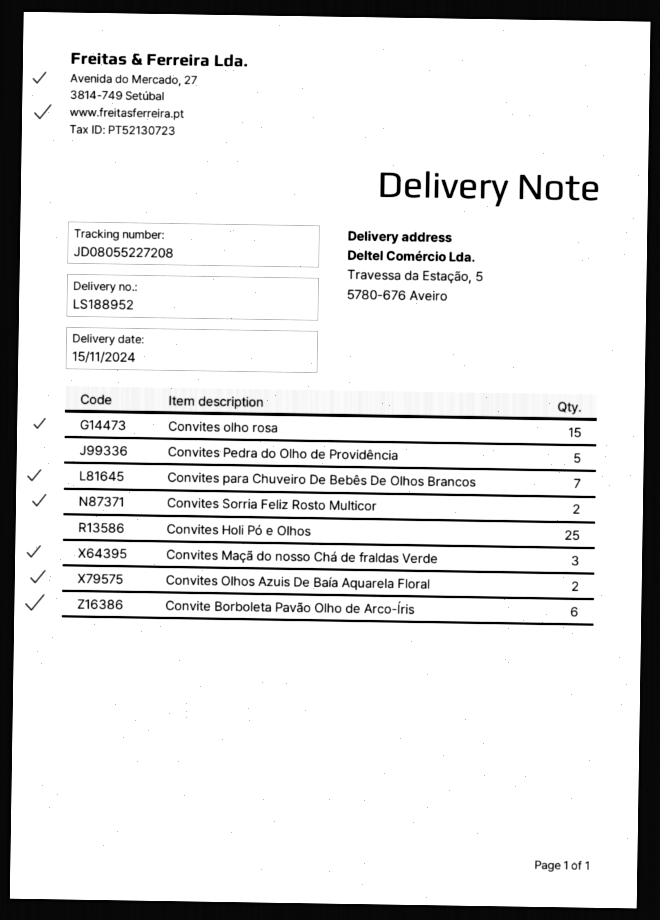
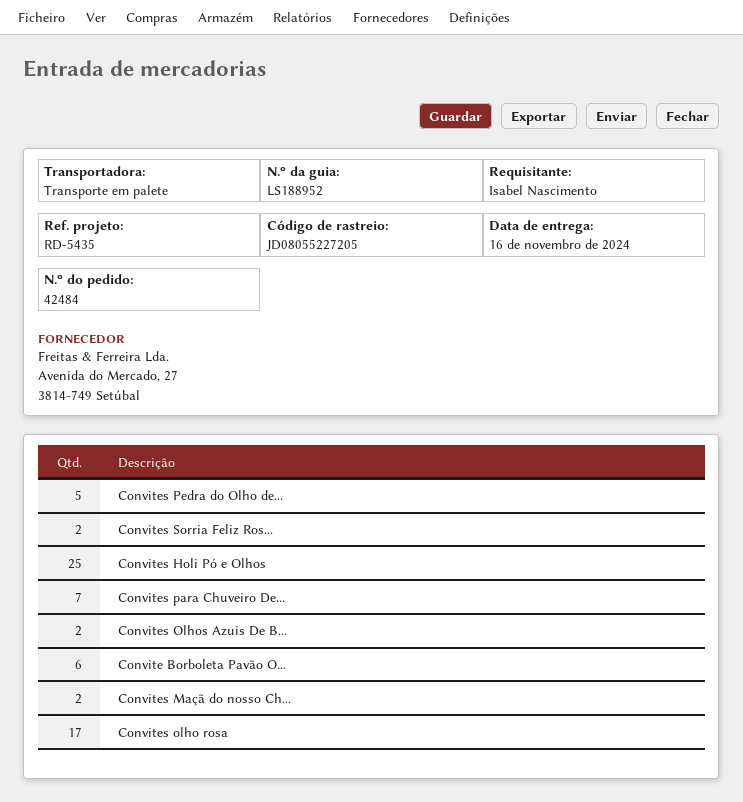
delivery date: 2024-11-15 -> 2024-11-16
tracking number: JD08055227208 -> JD08055227205
Convites olho rosa: 15 -> 17
Convites Maçã do nosso Chá de fraldas Verde: 3 -> 2

